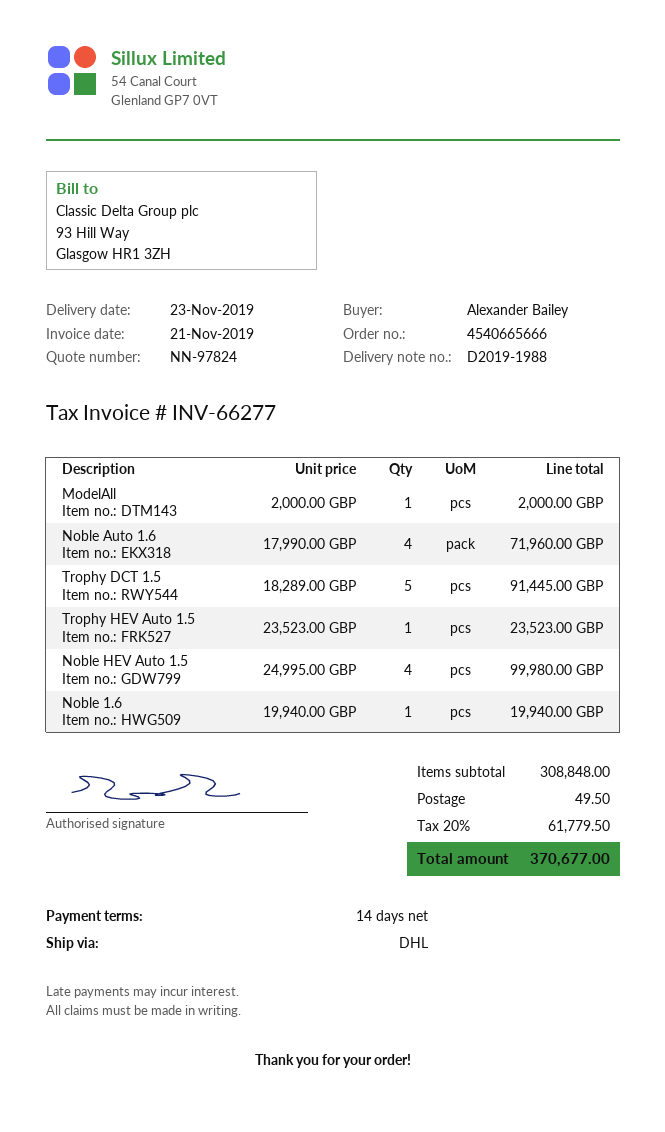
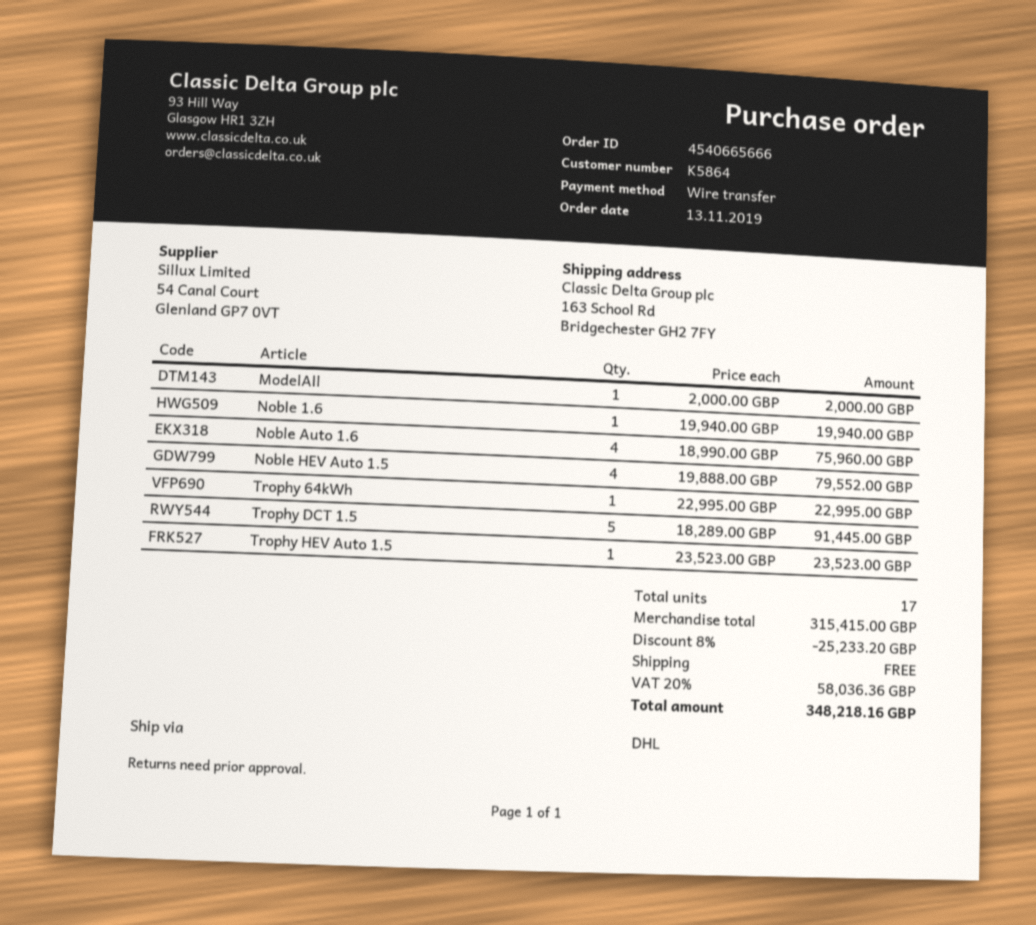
Noble Auto 1.6: 4 x 17990.00 = 71960.00 -> 4 x 18990.00 = 75960.00
Noble HEV Auto 1.5: 4 x 24995.00 = 99980.00 -> 4 x 19888.00 = 79552.00
Trophy 64kWh: none -> 1 x 22995.00 = 22995.00
subtotal: 308848.00 -> 315415.00
discount: none -> 8% = 25233.20
shipping: 49.50 -> 0.00
tax: 20% = 61779.50 -> 20% = 58036.36
total: 370677.00 -> 348218.16

